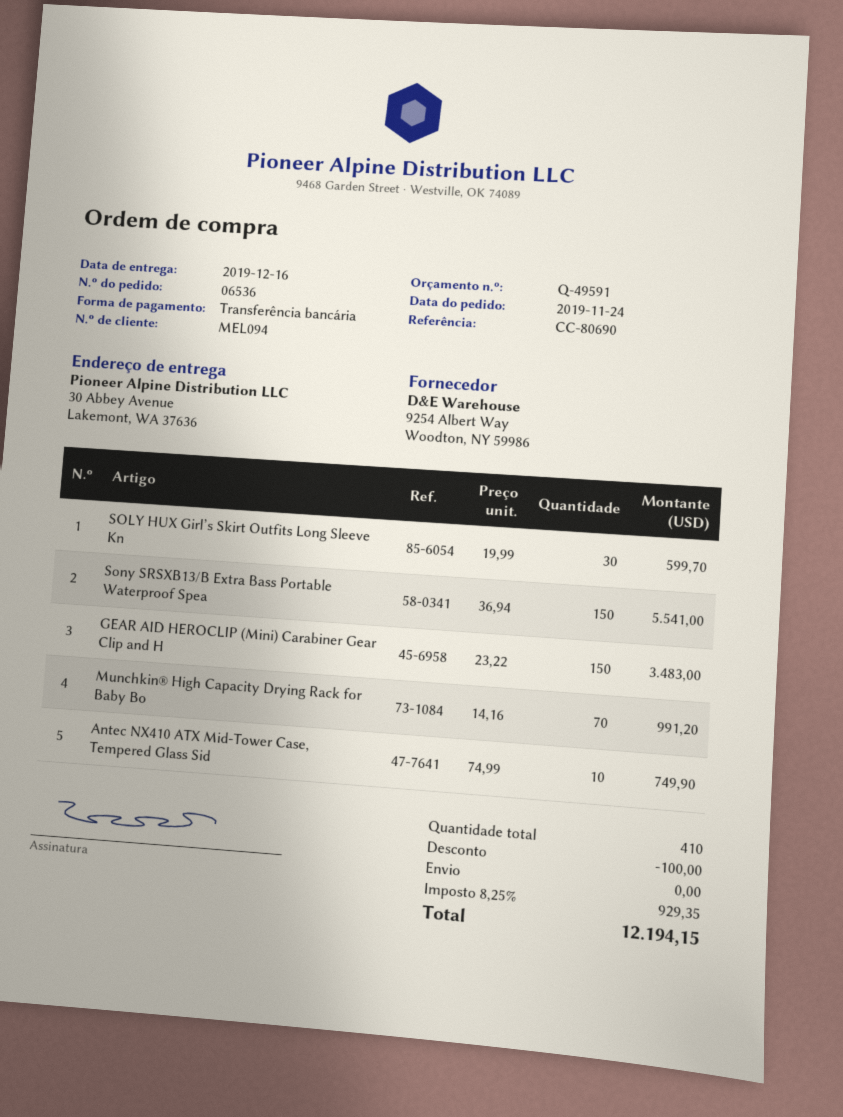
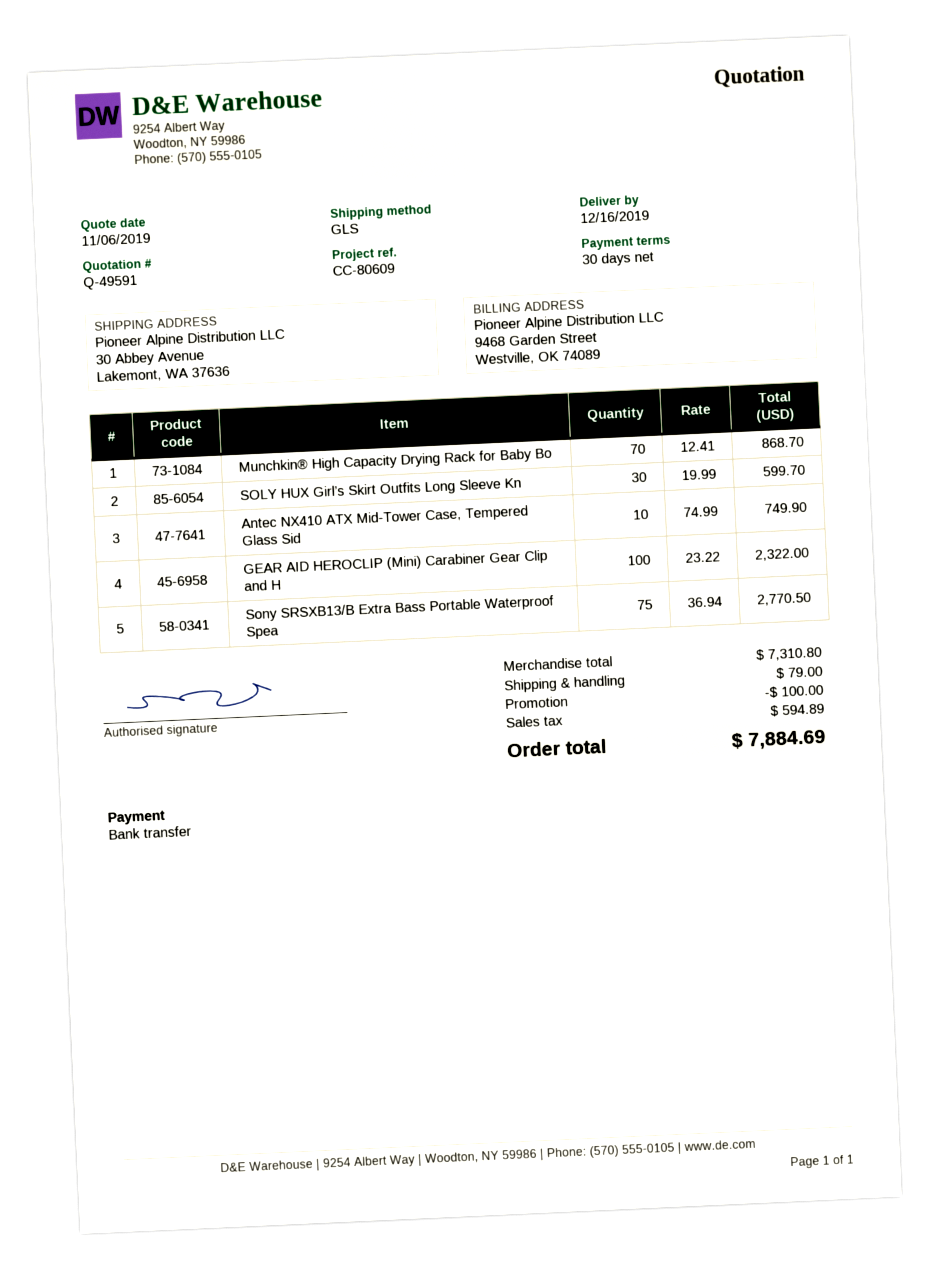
reference: CC-80690 -> CC-80609
Sony SRSXB13/B Extra Bass Portable Waterproof Spea: 150 x 36.94 = 5541.00 -> 75 x 36.94 = 2770.50
GEAR AID HEROCLIP (Mini) Carabiner Gear Clip and H: 150 x 23.22 = 3483.00 -> 100 x 23.22 = 2322.00
Munchkin® High Capacity Drying Rack for Baby Bo: 70 x 14.16 = 991.20 -> 70 x 12.41 = 868.70
shipping: 0.00 -> 79.00
tax: 929.35 -> 594.89
total: 12194.15 -> 7884.69

